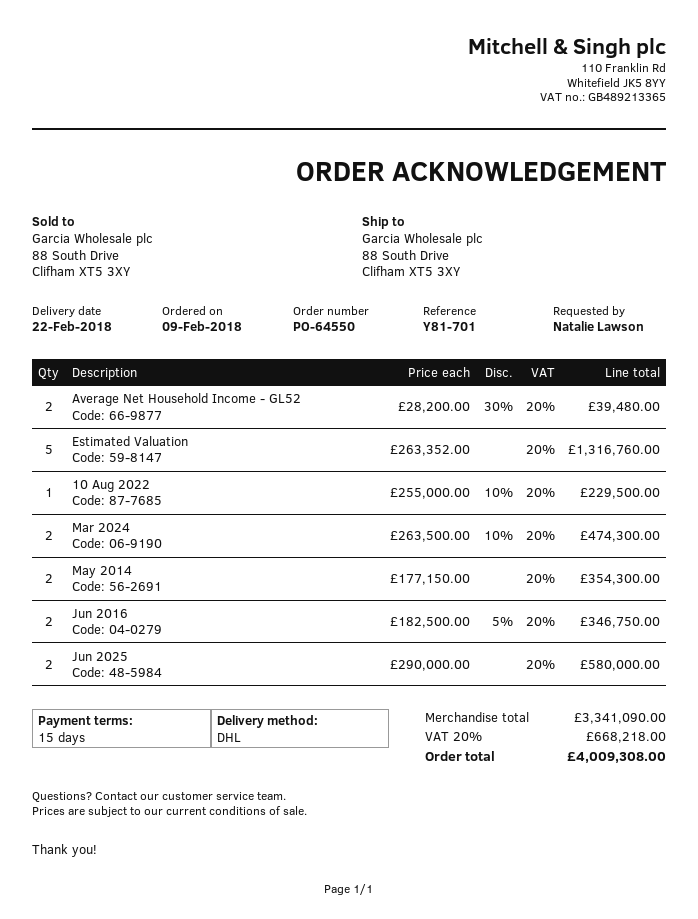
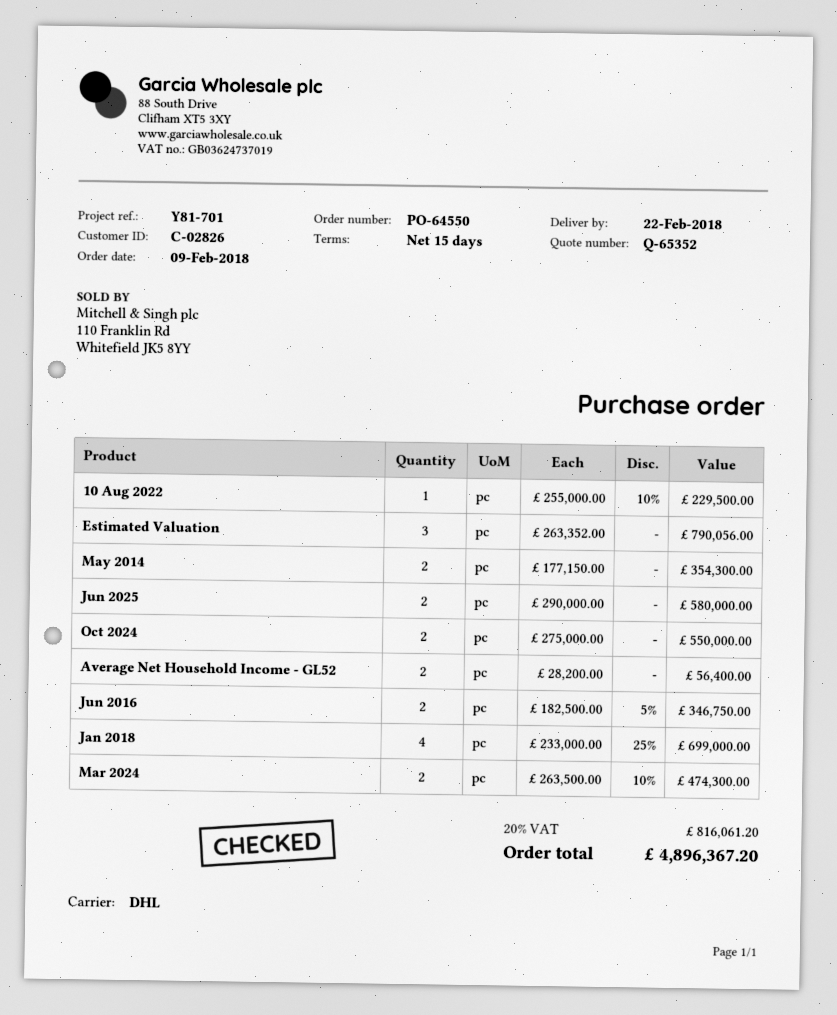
Average Net Household Income - GL52: 2 x 28200.00 - 30% = 39480.00 -> 2 x 28200.00 = 56400.00
Estimated Valuation: 5 x 263352.00 = 1316760.00 -> 3 x 263352.00 = 790056.00
Oct 2024: none -> 2 x 275000.00 = 550000.00
Jan 2018: none -> 4 x 233000.00 - 25% = 699000.00
tax: 20% = 668218.00 -> 20% = 816061.20
total: 4009308.00 -> 4896367.20

